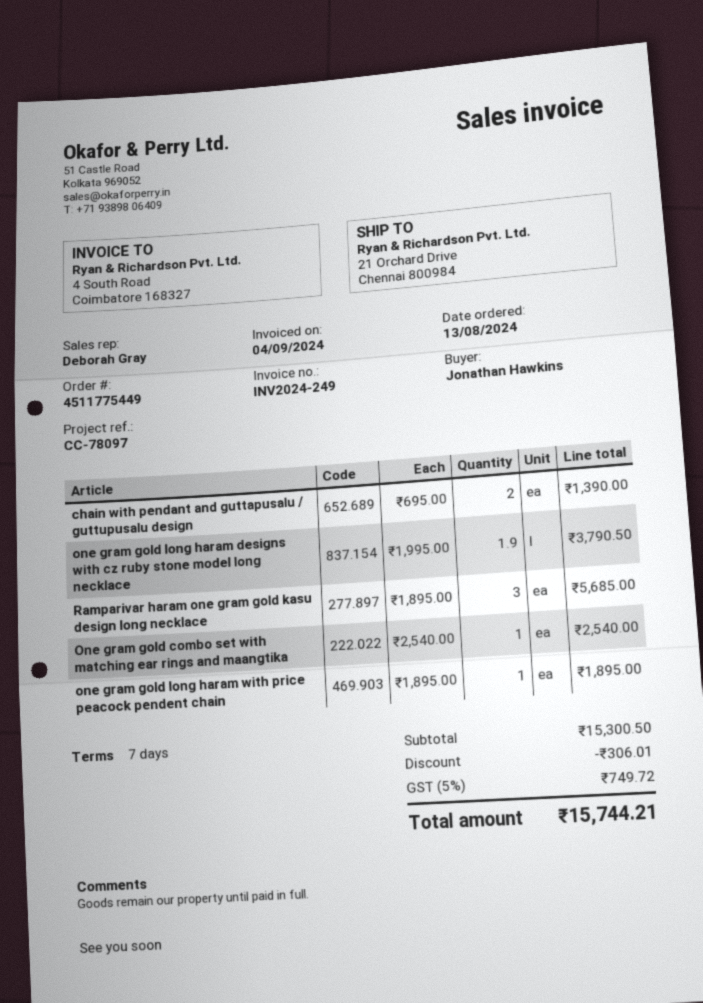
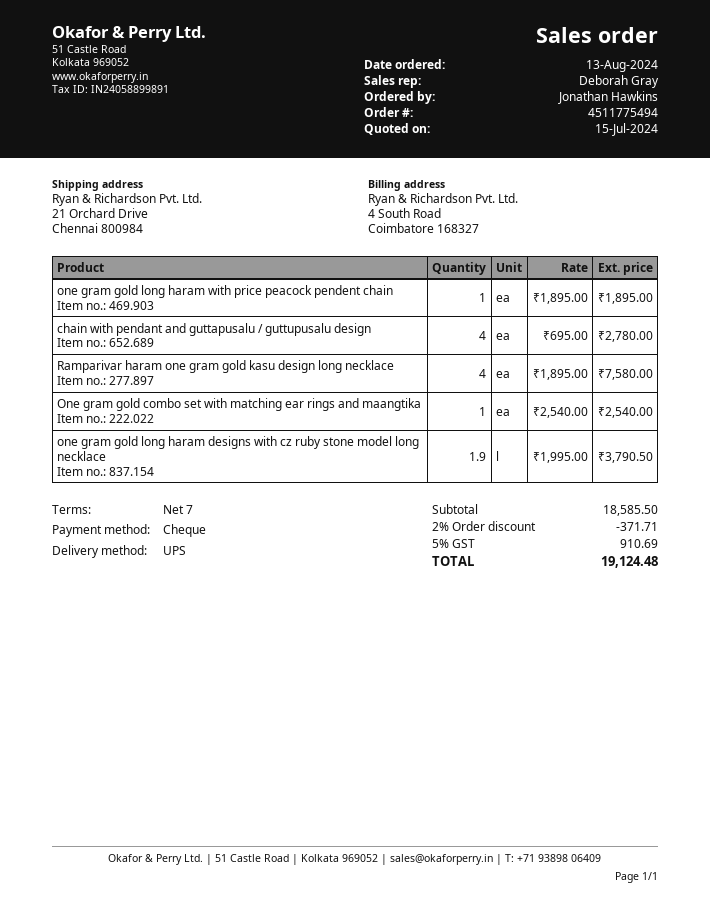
order number: 4511775449 -> 4511775494
chain with pendant and guttapusalu / guttupusalu design: 2 x 695.00 = 1390.00 -> 4 x 695.00 = 2780.00
Ramparivar haram one gram gold kasu design long necklace: 3 x 1895.00 = 5685.00 -> 4 x 1895.00 = 7580.00
subtotal: 15300.50 -> 18585.50
discount: 306.01 -> 371.71
tax: 5% = 749.72 -> 5% = 910.69
total: 15744.21 -> 19124.48

